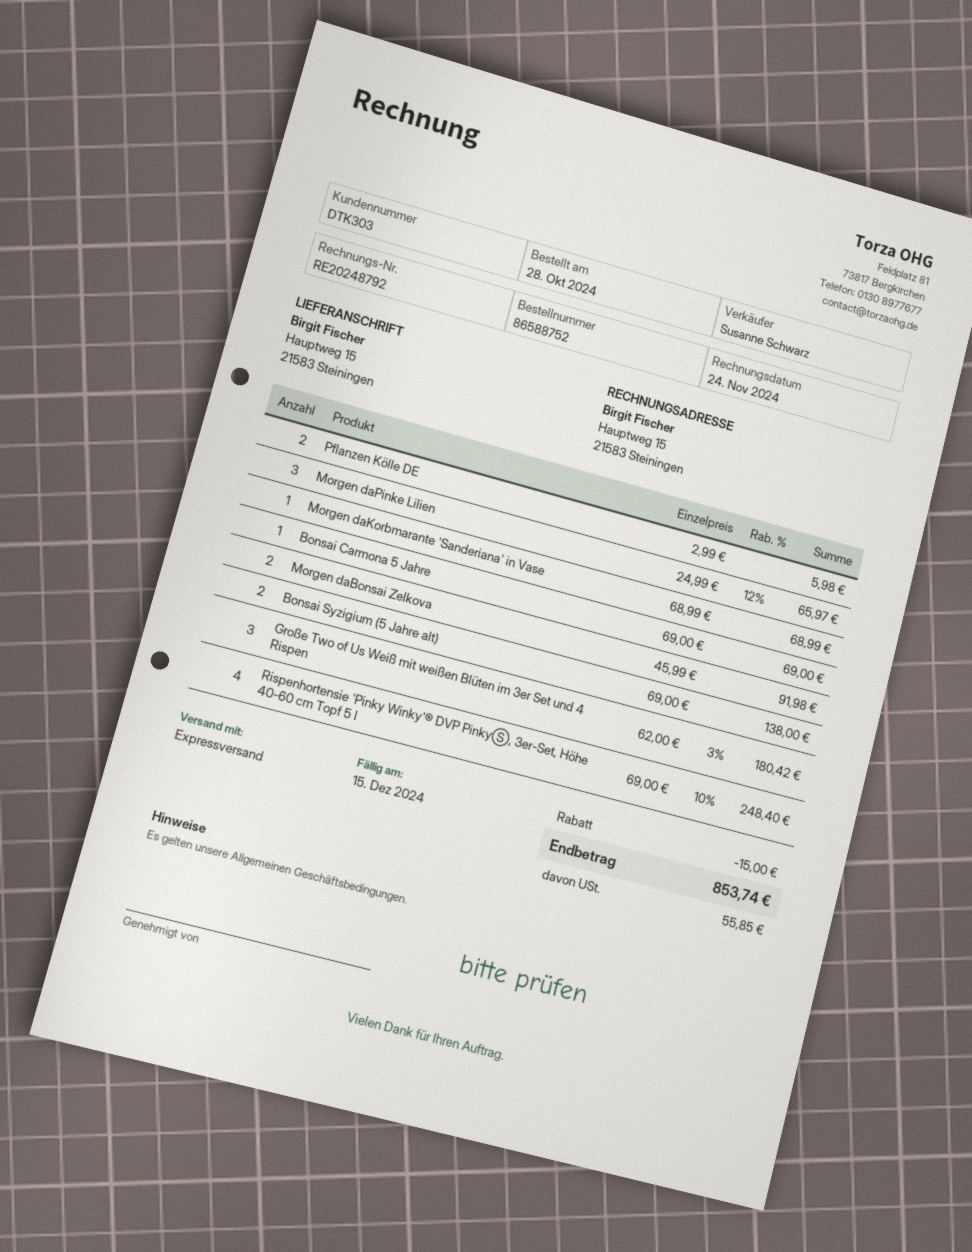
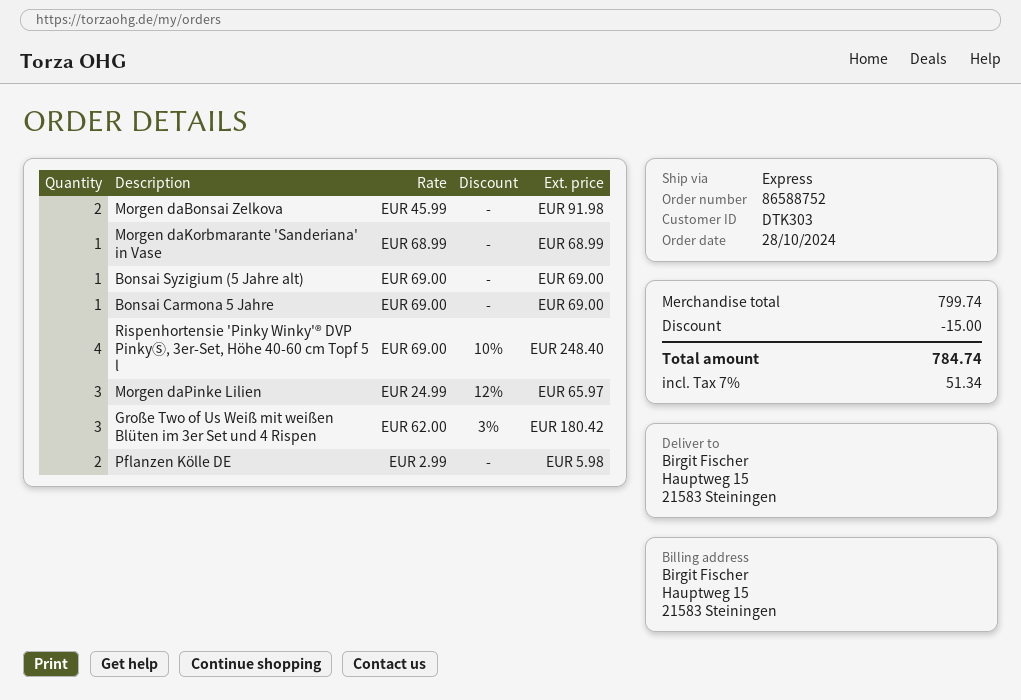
Bonsai Syzigium (5 Jahre alt): 2 x 69.00 = 138.00 -> 1 x 69.00 = 69.00
tax: 55.85 -> 51.34
total: 853.74 -> 784.74

